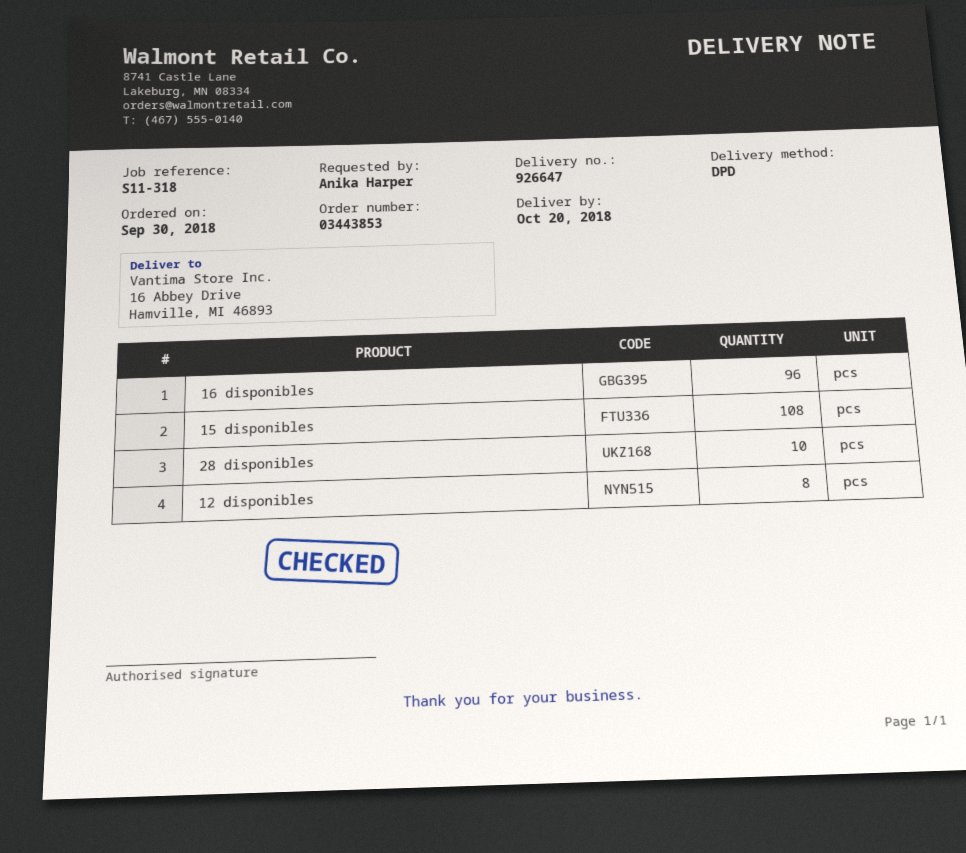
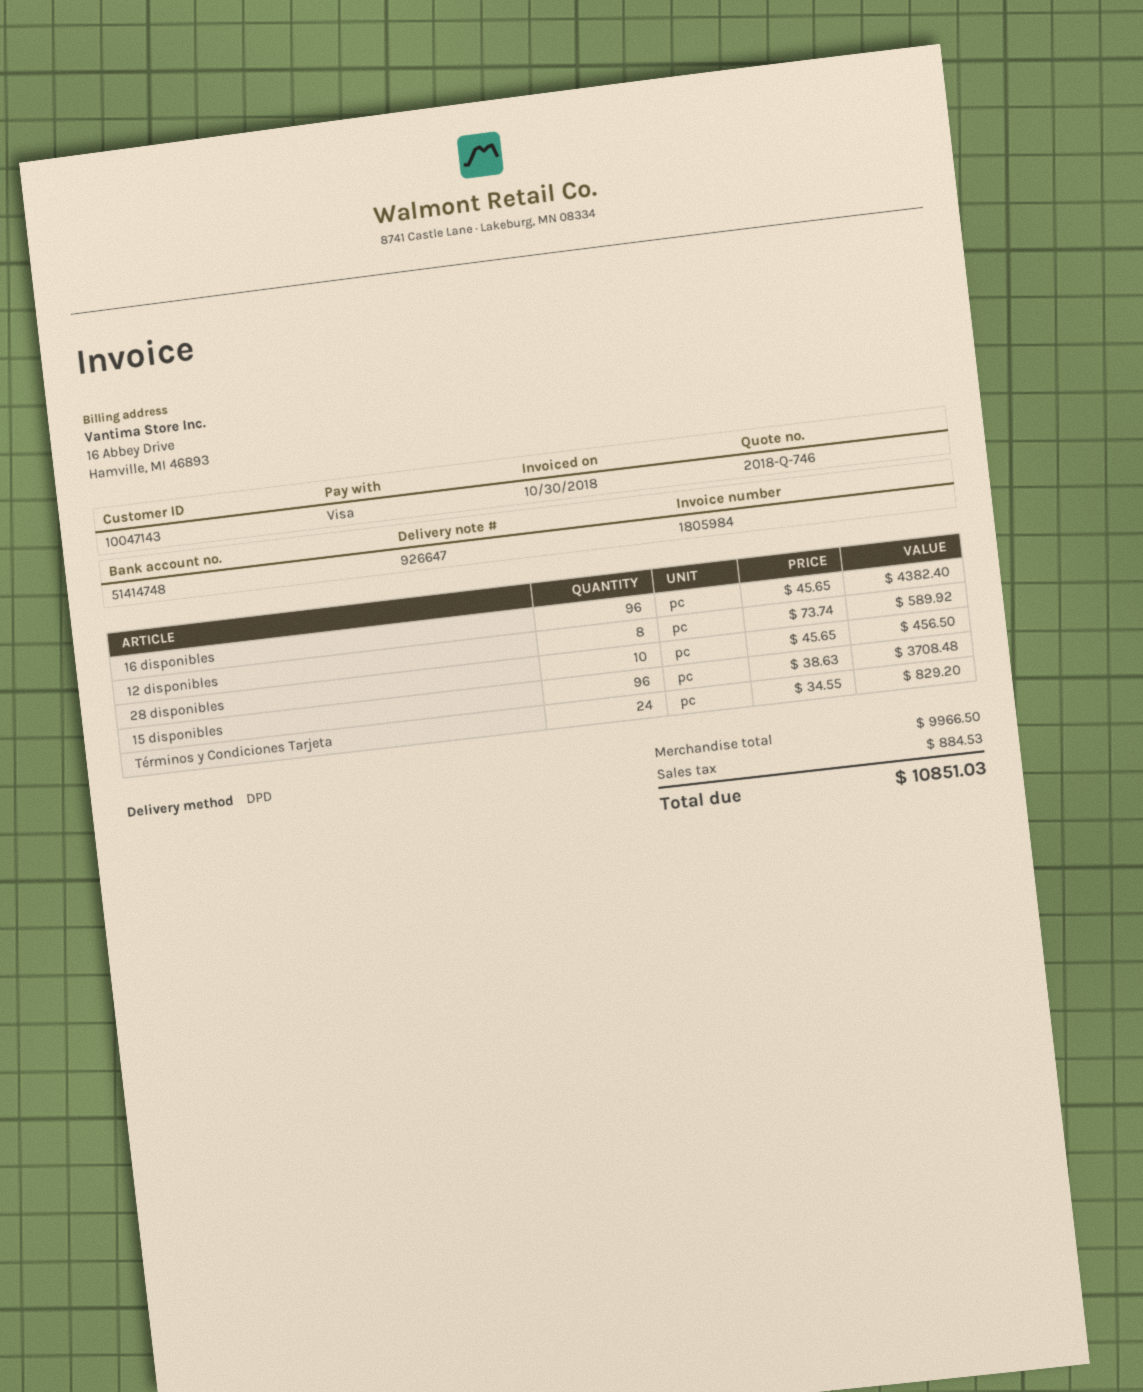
15 disponibles: 108 -> 96
Términos y Condiciones Tarjeta: none -> 24

